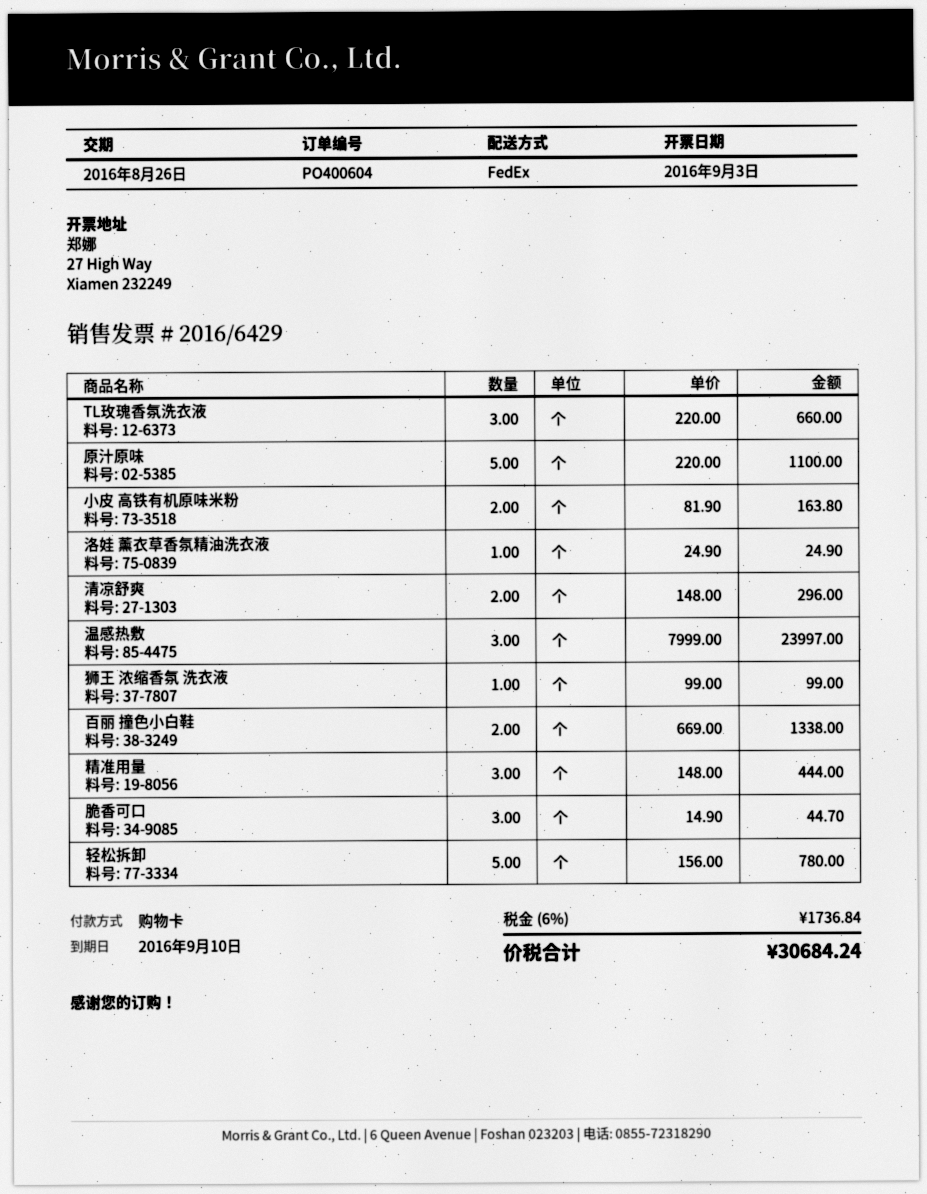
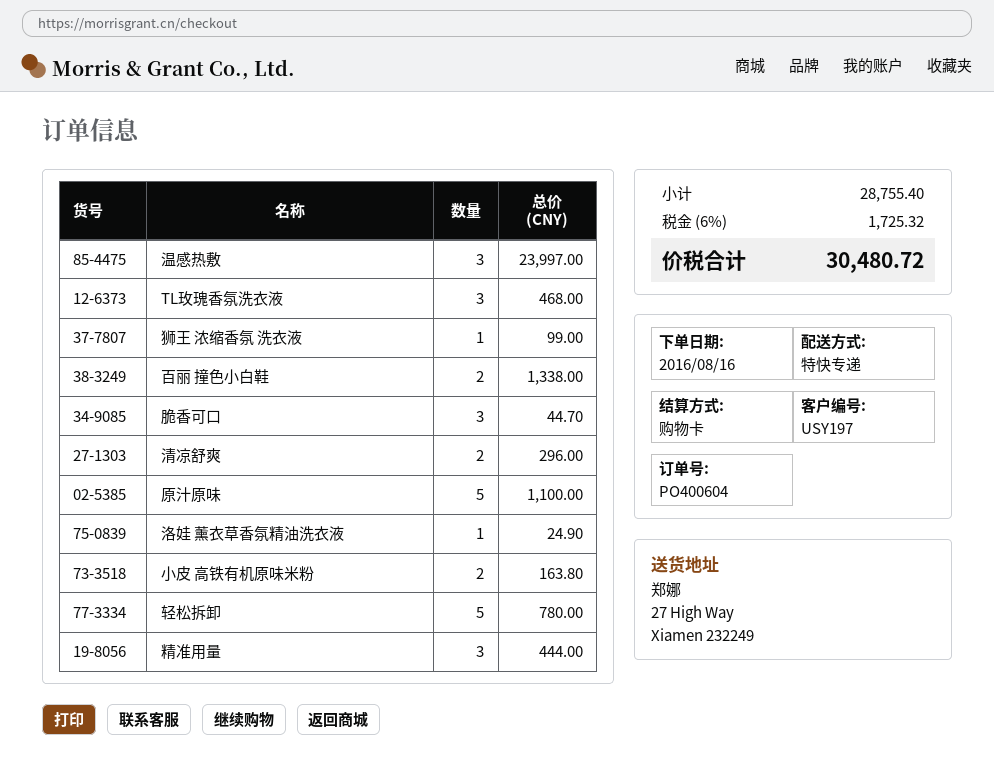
shipping method: FedEx -> express
TL玫瑰香氛洗衣液: 3 for 660.00 -> 3 for 468.00
tax: 6% = 1736.84 -> 6% = 1725.32
total: 30684.24 -> 30480.72

